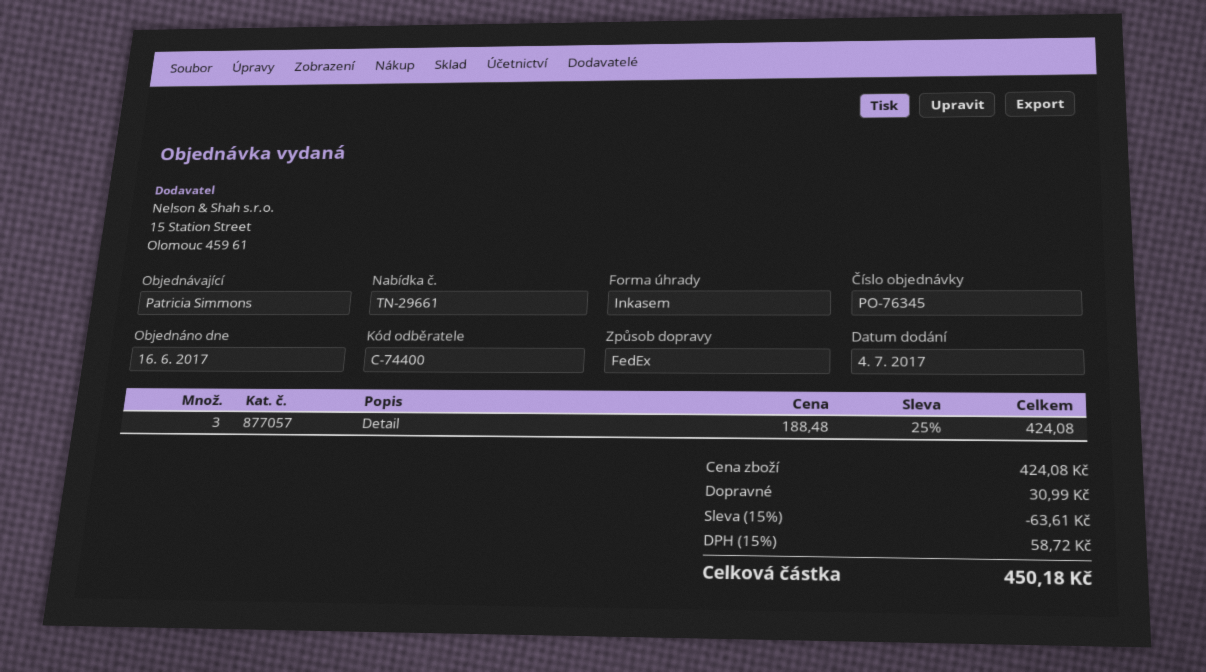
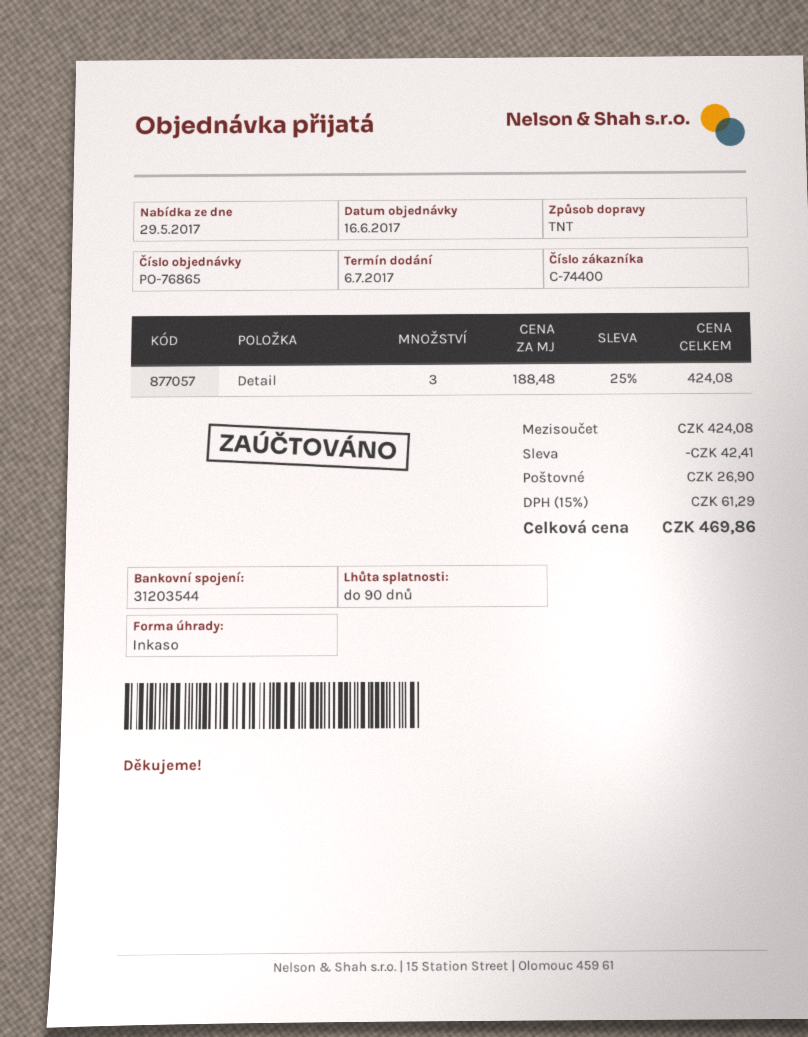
order number: PO-76345 -> PO-76865
delivery date: 2017-07-04 -> 2017-07-06
shipping method: FedEx -> TNT
discount: 63.61 -> 42.41
shipping: 30.99 -> 26.90
tax: 15% = 58.72 -> 15% = 61.29
total: 450.18 -> 469.86

